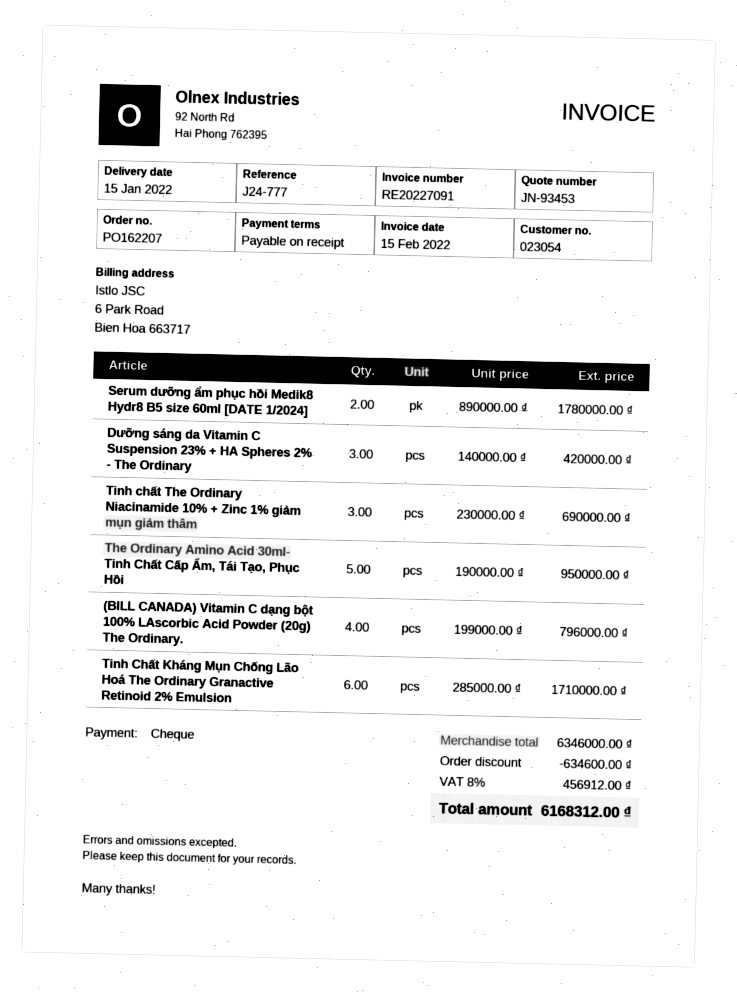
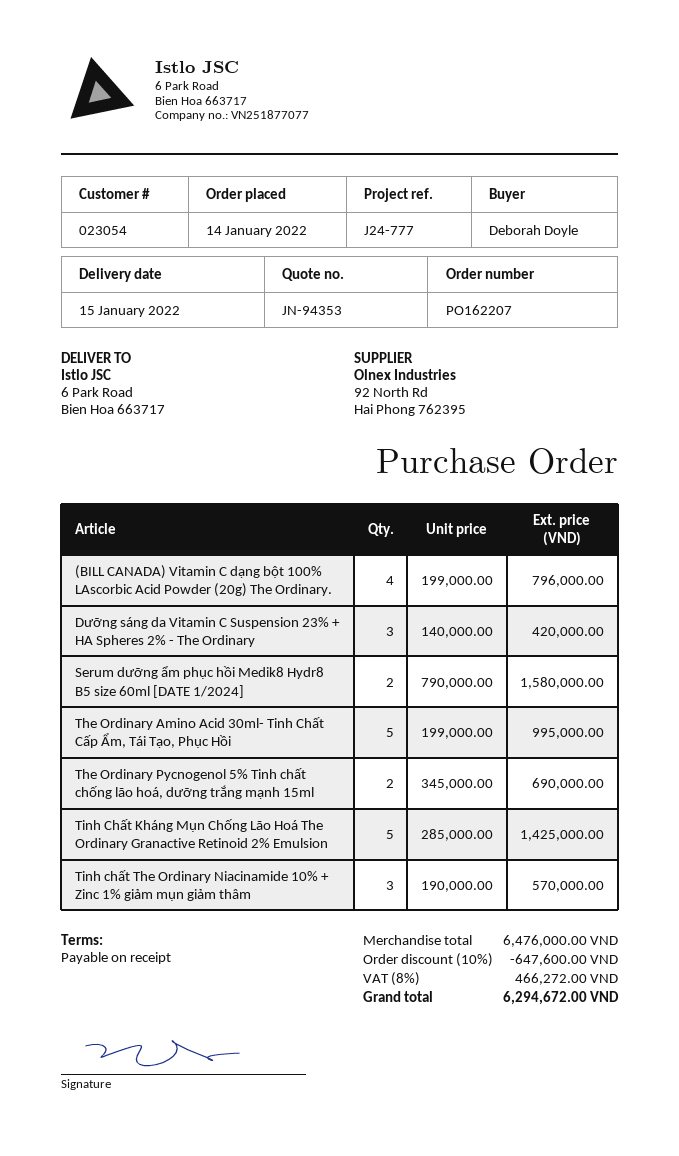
quote number: JN-93453 -> JN-94353
Serum dưỡng ẩm phục hồi Medik8 Hydr8 B5 size 60ml [DATE 1/2024]: 2 x 890000.00 = 1780000.00 -> 2 x 790000.00 = 1580000.00
Tinh chất The Ordinary Niacinamide 10% + Zinc 1% giảm mụn giảm thâm: 3 x 230000.00 = 690000.00 -> 3 x 190000.00 = 570000.00
The Ordinary Amino Acid 30ml- Tinh Chất Cấp Ẩm, Tái Tạo, Phục Hồi: 5 x 190000.00 = 950000.00 -> 5 x 199000.00 = 995000.00
Tinh Chất Kháng Mụn Chống Lão Hoá The Ordinary Granactive Retinoid 2% Emulsion: 6 x 285000.00 = 1710000.00 -> 5 x 285000.00 = 1425000.00
The Ordinary Pycnogenol 5% Tinh chất chống lão hoá, dưỡng trắng mạnh 15ml: none -> 2 x 345000.00 = 690000.00
subtotal: 6346000.00 -> 6476000.00
discount: 634600.00 -> 647600.00
tax: 8% = 456912.00 -> 8% = 466272.00
total: 6168312.00 -> 6294672.00

